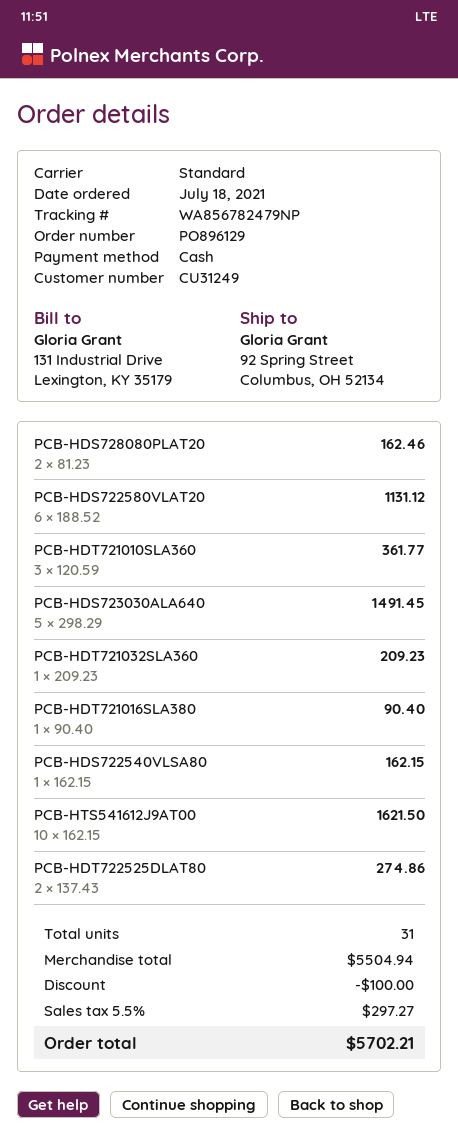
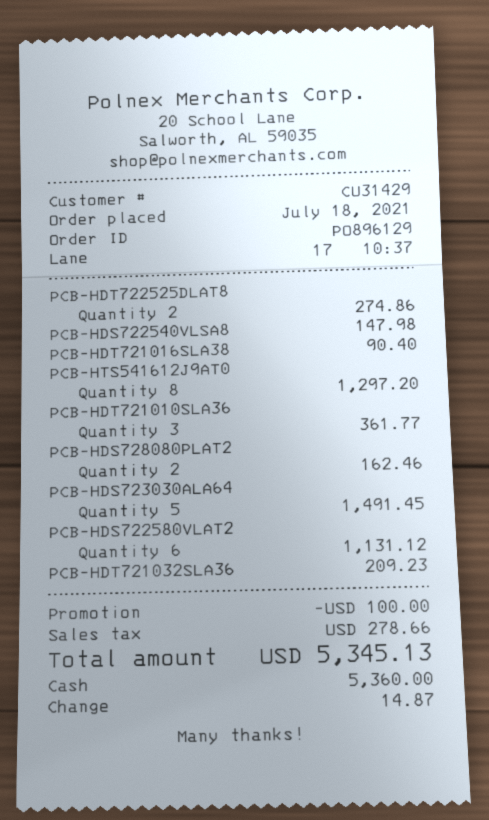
customer number: CU31249 -> CU31429
PCB-HDS722540VLSA80: 1 for 162.15 -> 1 for 147.98
PCB-HTS541612J9AT00: 10 for 1621.50 -> 8 for 1297.20
tax: 297.27 -> 278.66
total: 5702.21 -> 5345.13

